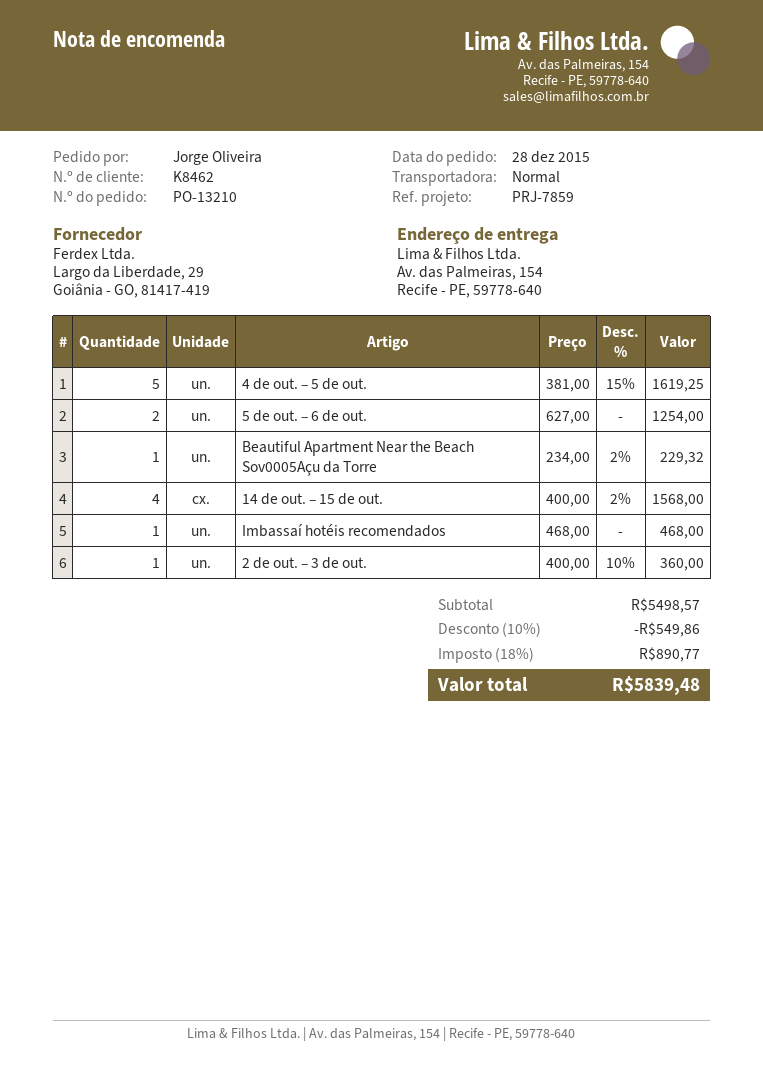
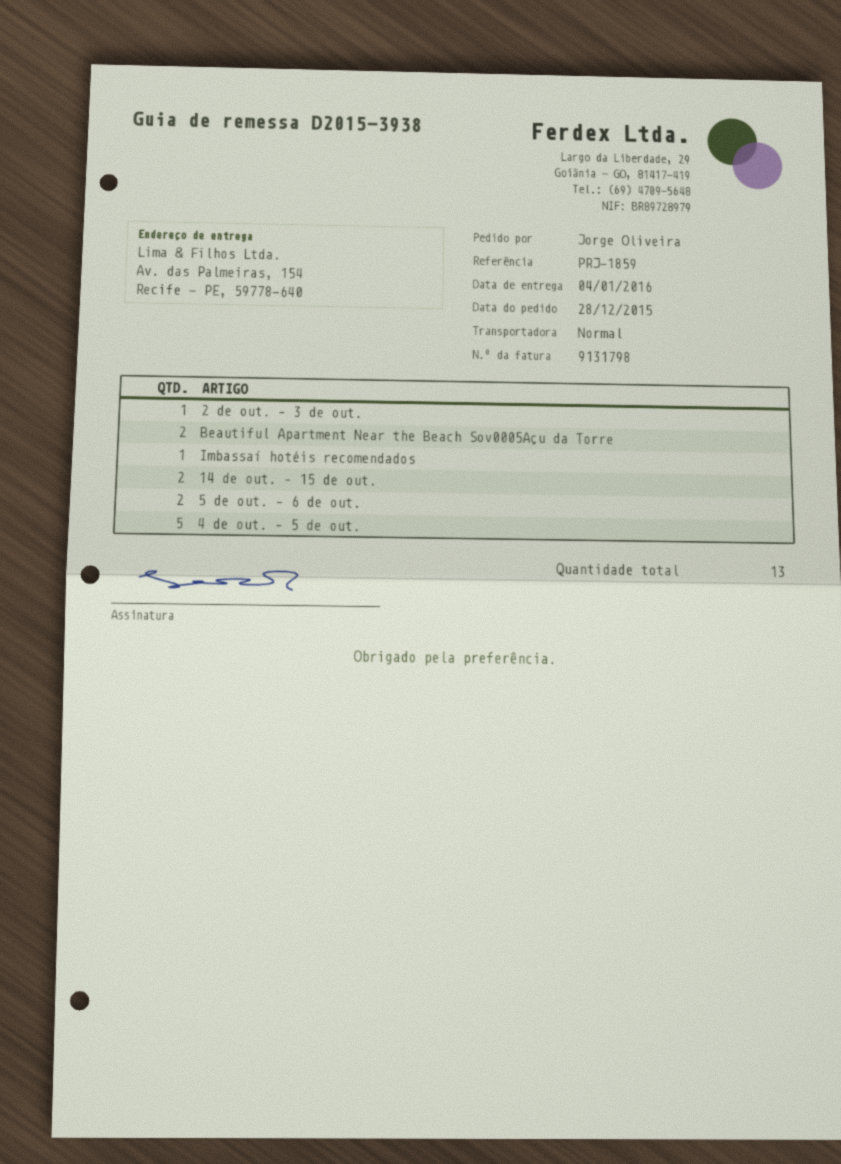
reference: PRJ-7859 -> PRJ-1859
Beautiful Apartment Near the Beach Sov0005Açu da Torre: 1 -> 2
14 de out. – 15 de out.: 4 -> 2

